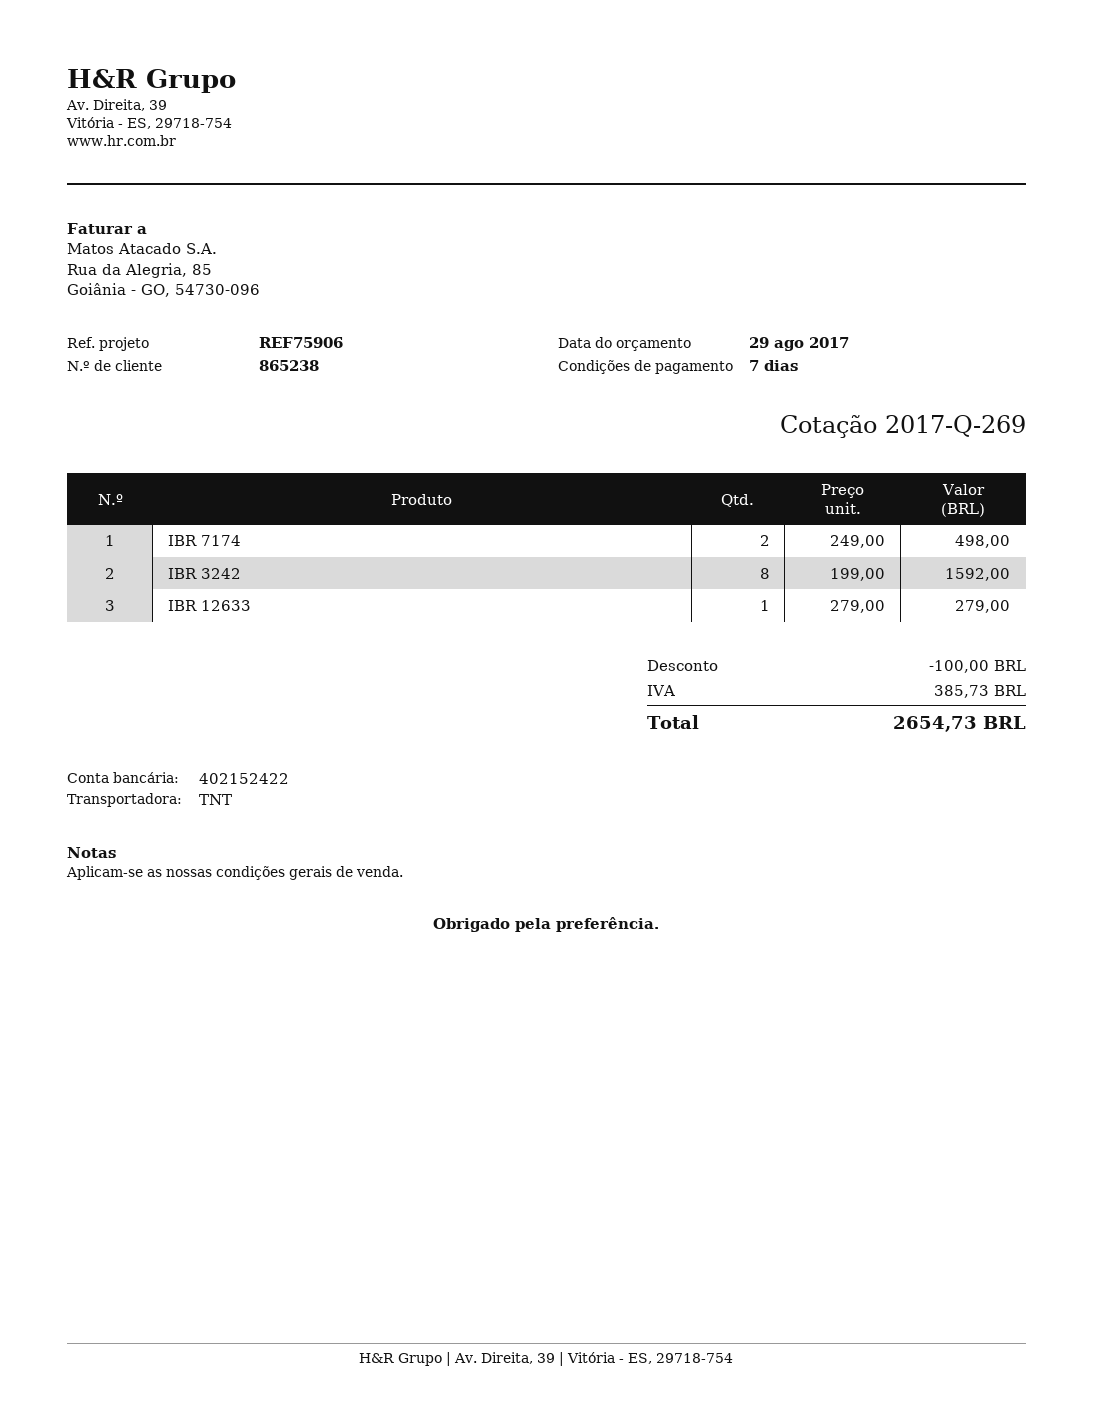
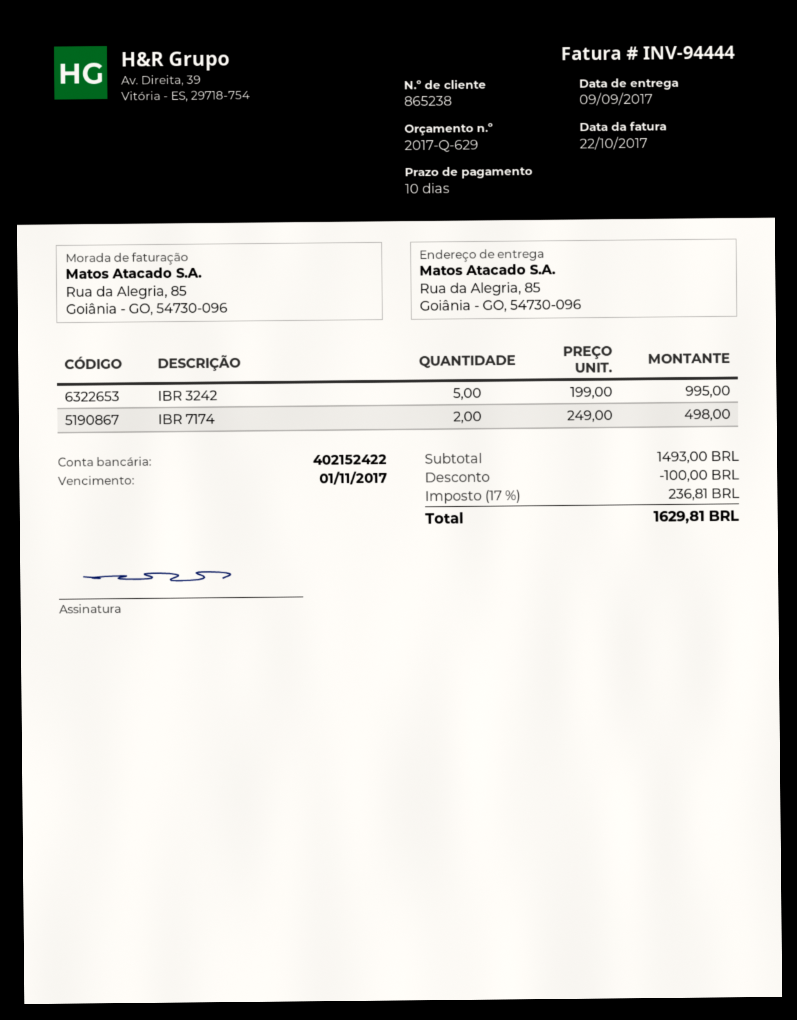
quote number: 2017-Q-269 -> 2017-Q-629
payment terms: 7 days -> 10 days
IBR 3242: 8 x 199.00 = 1592.00 -> 5 x 199.00 = 995.00
IBR 12633: 1 x 279.00 = 279.00 -> none
tax: 385.73 -> 236.81
total: 2654.73 -> 1629.81

